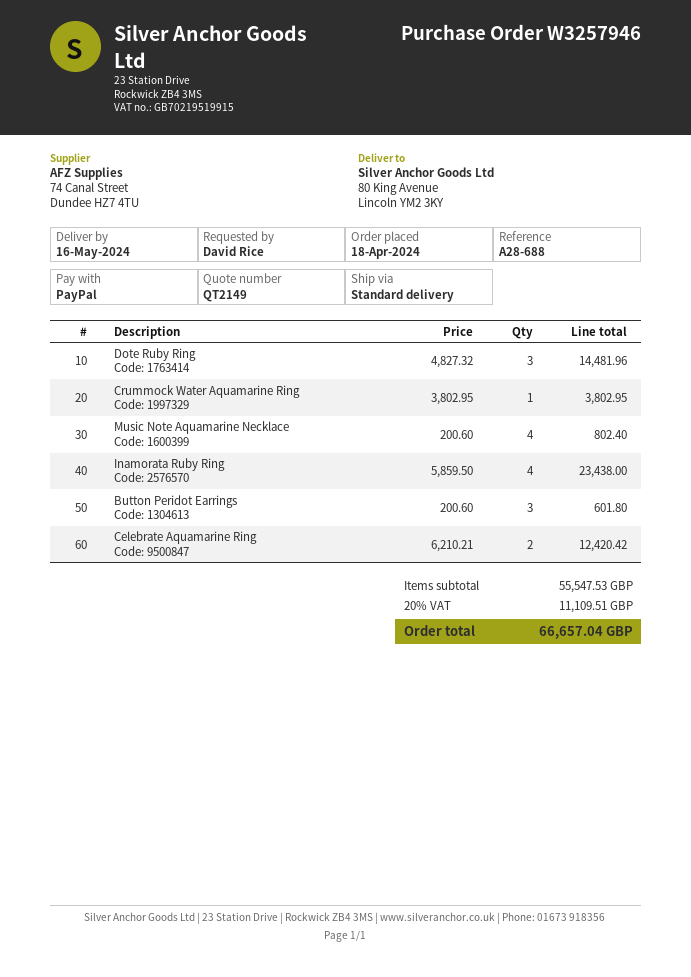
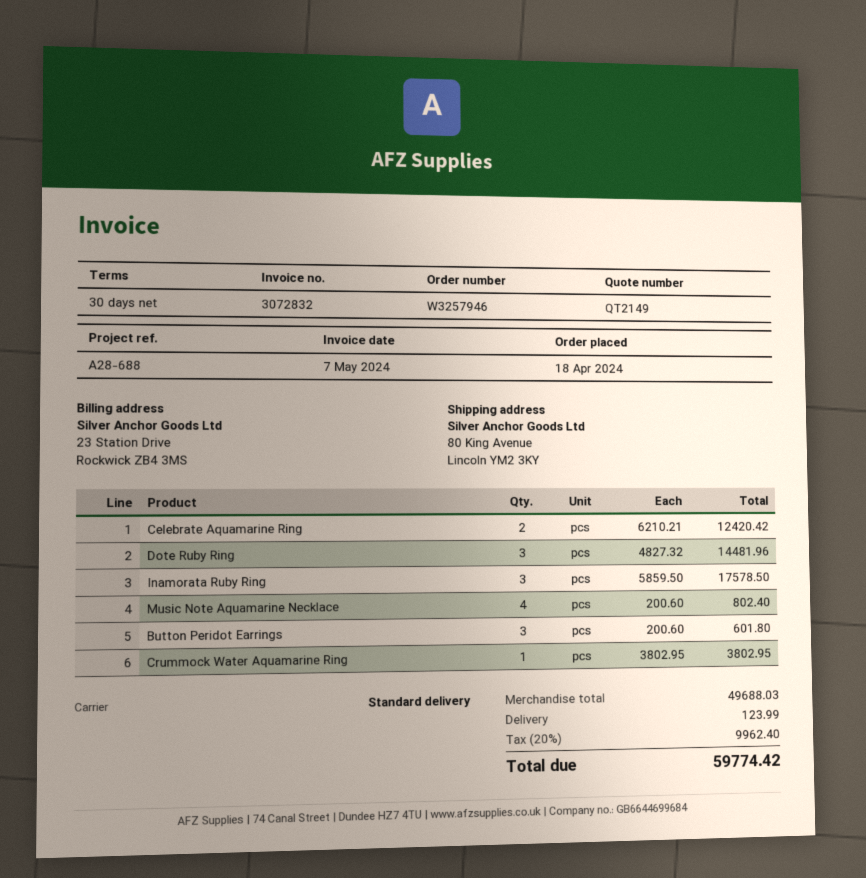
Inamorata Ruby Ring: 4 x 5859.50 = 23438.00 -> 3 x 5859.50 = 17578.50
subtotal: 55547.53 -> 49688.03
shipping: none -> 123.99
tax: 20% = 11109.51 -> 20% = 9962.40
total: 66657.04 -> 59774.42

